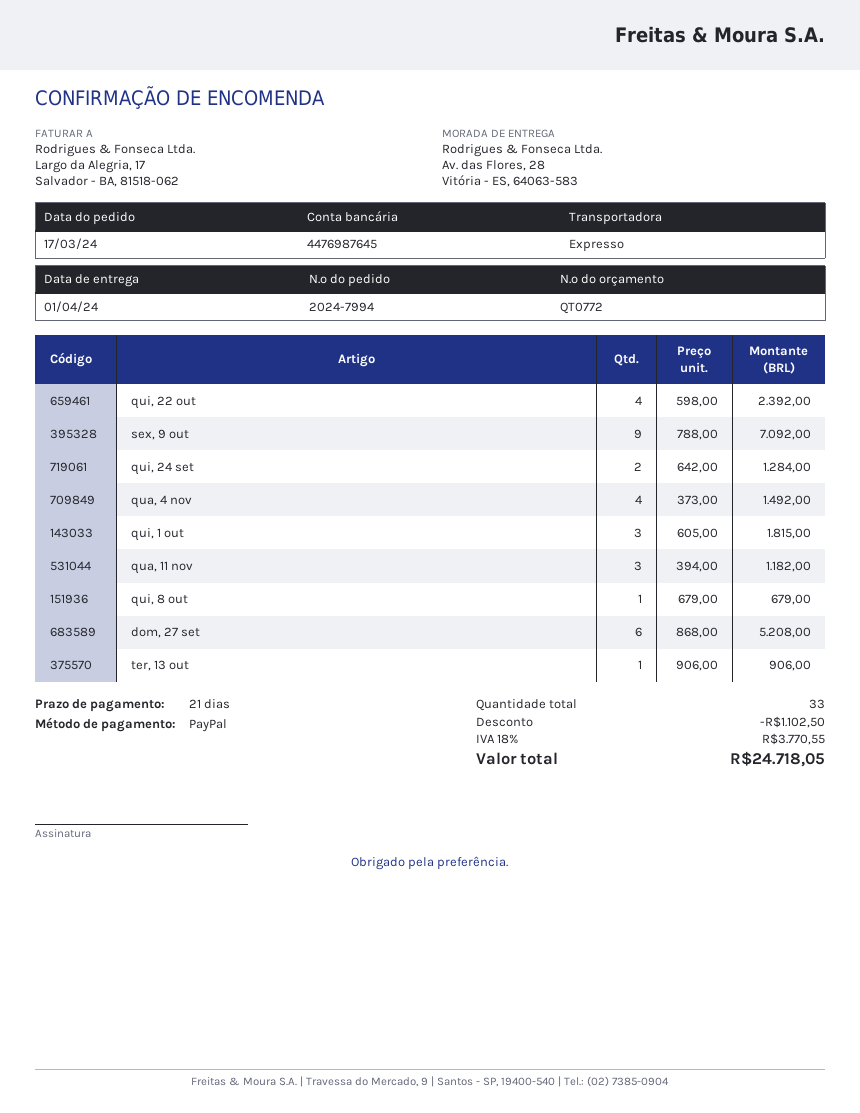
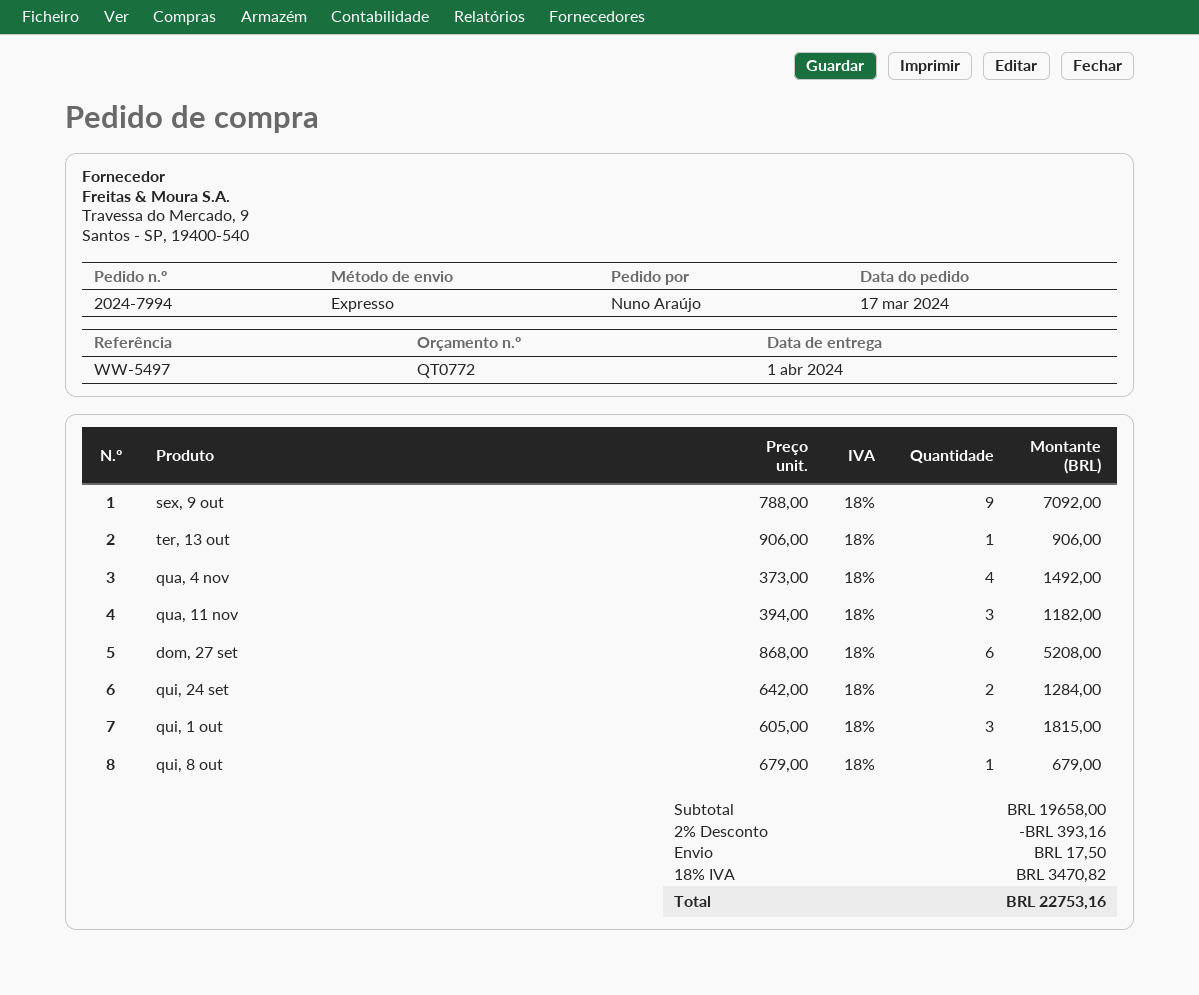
qui, 22 out: 4 x 598.00 = 2392.00 -> none
discount: 1102.50 -> 393.16
shipping: none -> 17.50
tax: 18% = 3770.55 -> 18% = 3470.82
total: 24718.05 -> 22753.16

